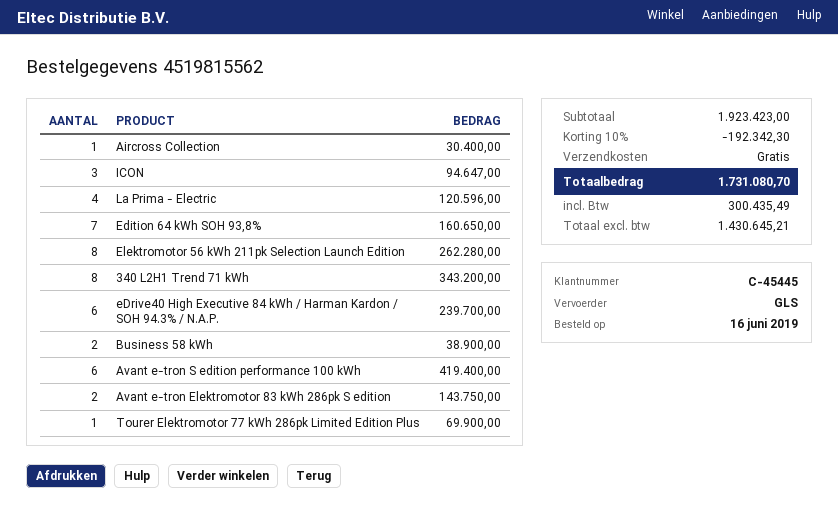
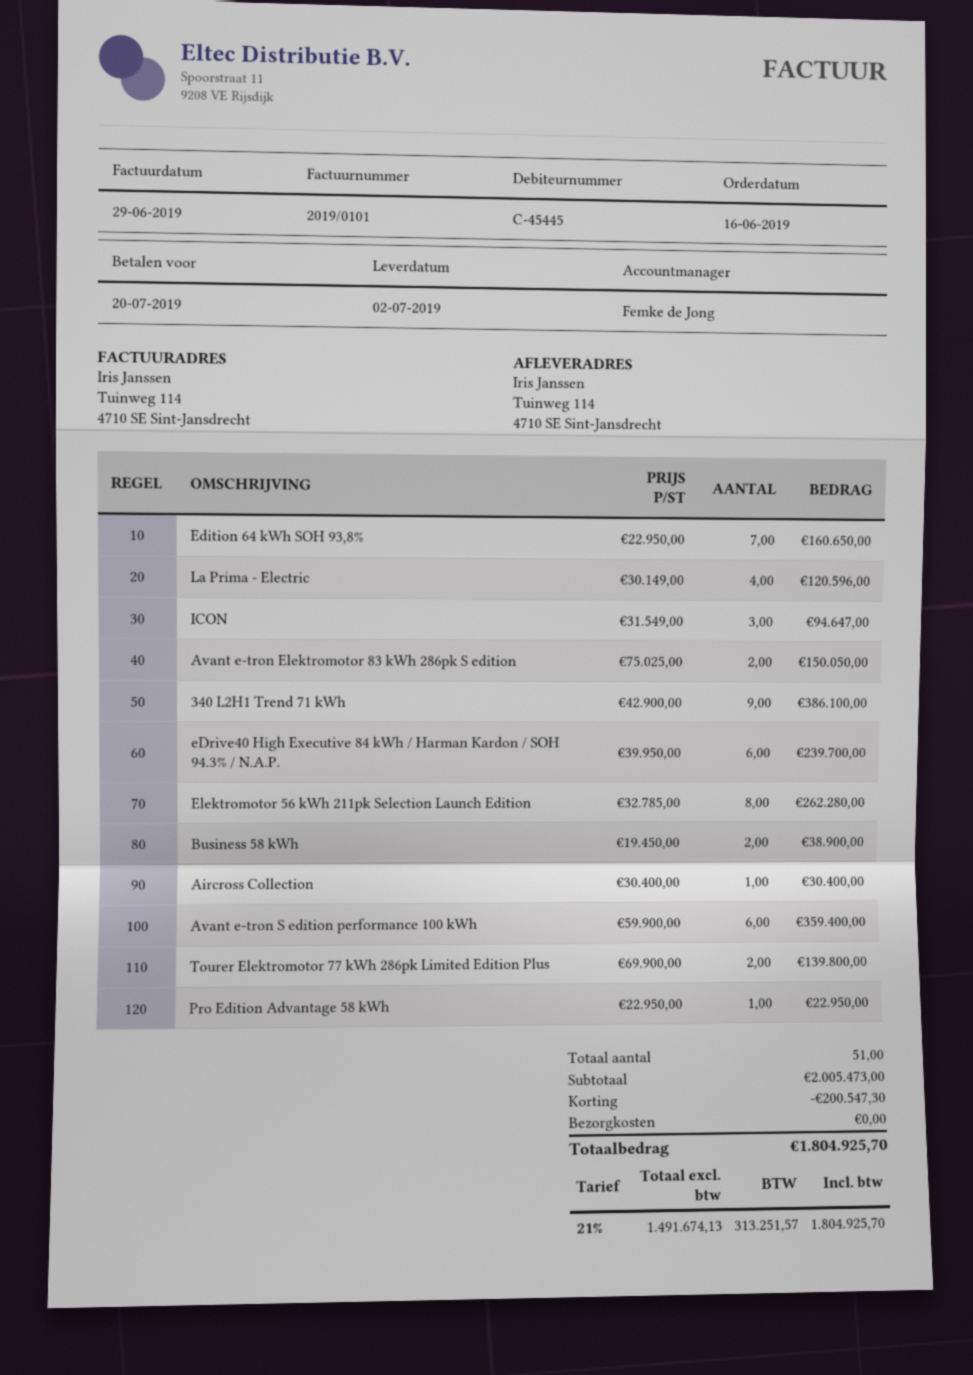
340 L2H1 Trend 71 kWh: 8 for 343200.00 -> 9 for 386100.00
Avant e-tron S edition performance 100 kWh: 6 for 419400.00 -> 6 for 359400.00
Avant e-tron Elektromotor 83 kWh 286pk S edition: 2 for 143750.00 -> 2 for 150050.00
Tourer Elektromotor 77 kWh 286pk Limited Edition Plus: 1 for 69900.00 -> 2 for 139800.00
Pro Edition Advantage 58 kWh: none -> 1 for 22950.00
subtotal: 1923423.00 -> 2005473.00
discount: 192342.30 -> 200547.30
net: 1430645.21 -> 1491674.13
tax: 300435.49 -> 313251.57
total: 1731080.70 -> 1804925.70

